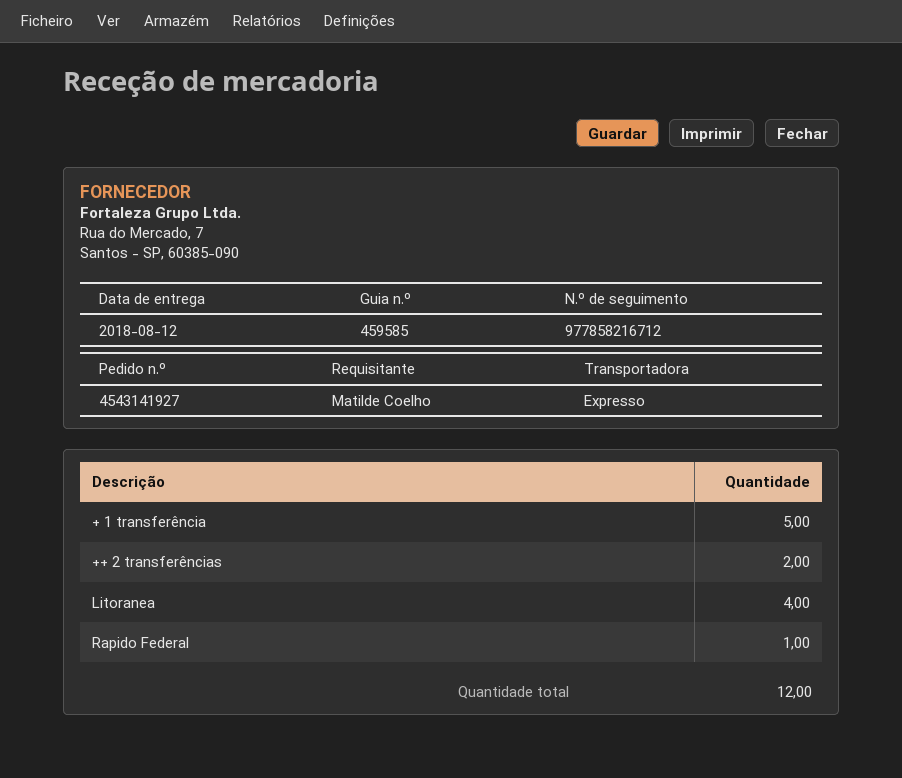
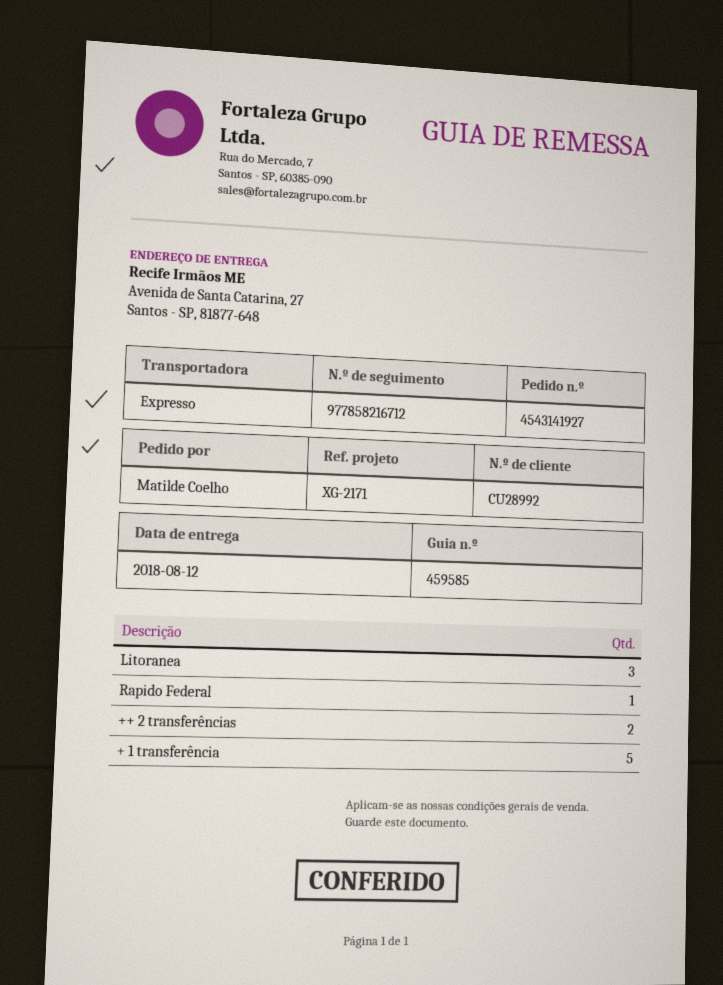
Litoranea: 4 -> 3

